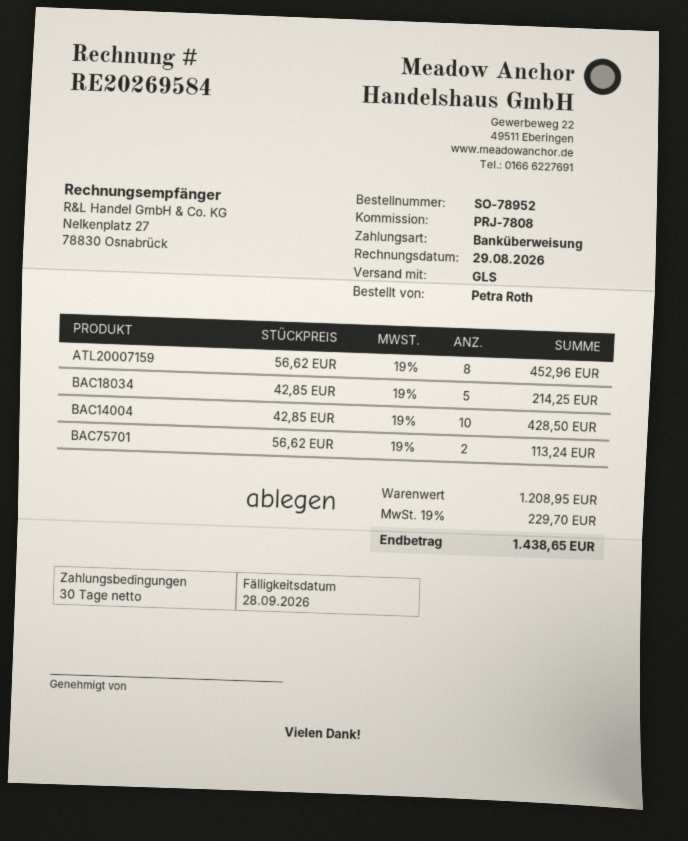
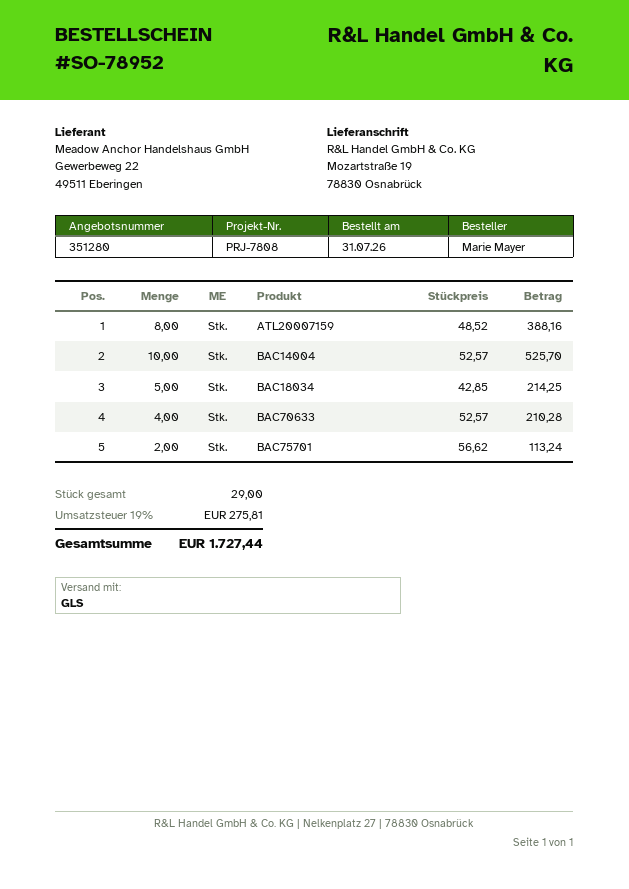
ordered by: Petra Roth -> Marie Mayer
ATL20007159: 8 x 56.62 = 452.96 -> 8 x 48.52 = 388.16
BAC14004: 10 x 42.85 = 428.50 -> 10 x 52.57 = 525.70
BAC70633: none -> 4 x 52.57 = 210.28
tax: 19% = 229.70 -> 19% = 275.81
total: 1438.65 -> 1727.44

